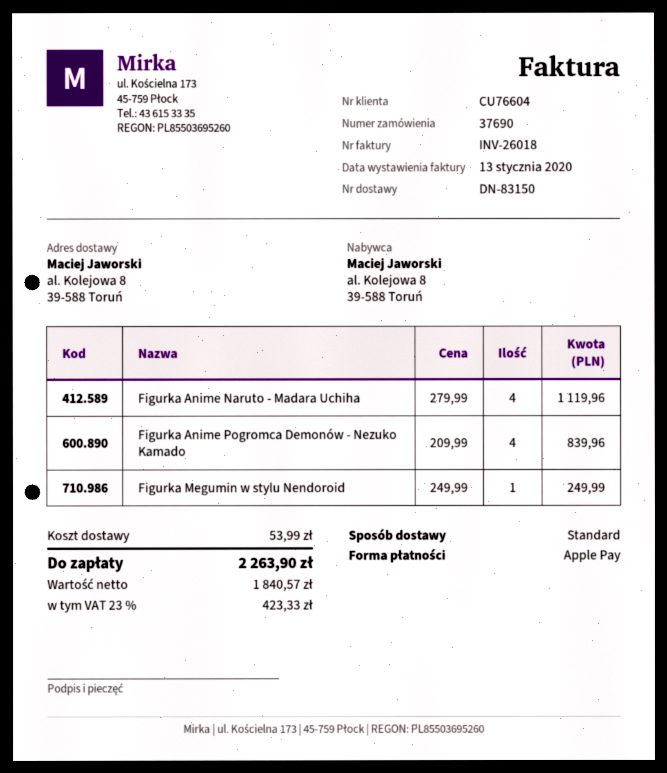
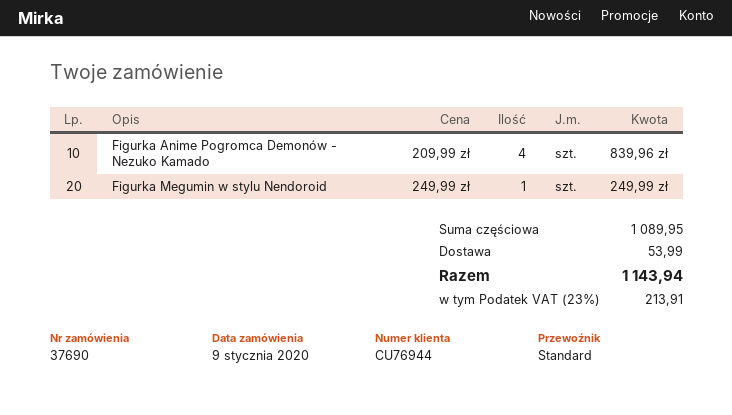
customer number: CU76604 -> CU76944
Figurka Anime Naruto - Madara Uchiha: 4 x 279.99 = 1119.96 -> none
tax: 23% = 423.33 -> 23% = 213.91
total: 2263.90 -> 1143.94

